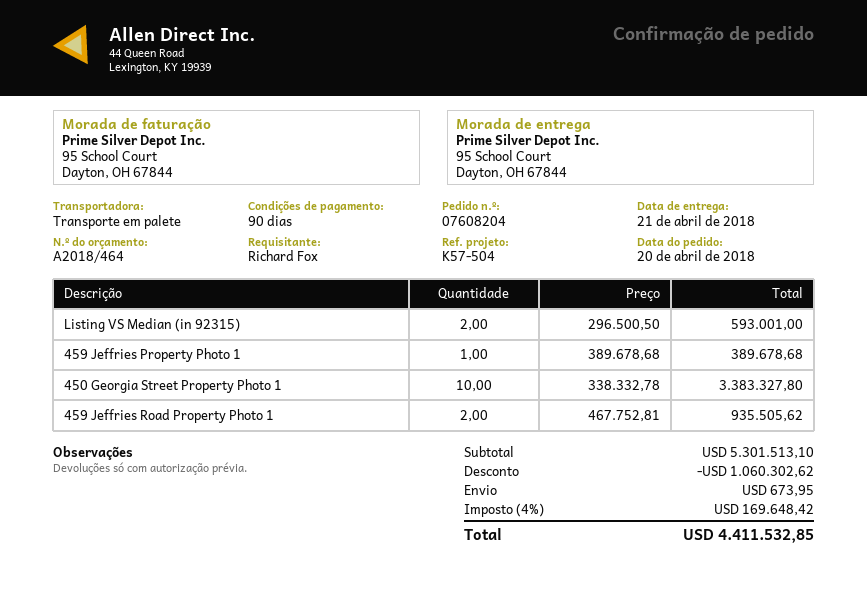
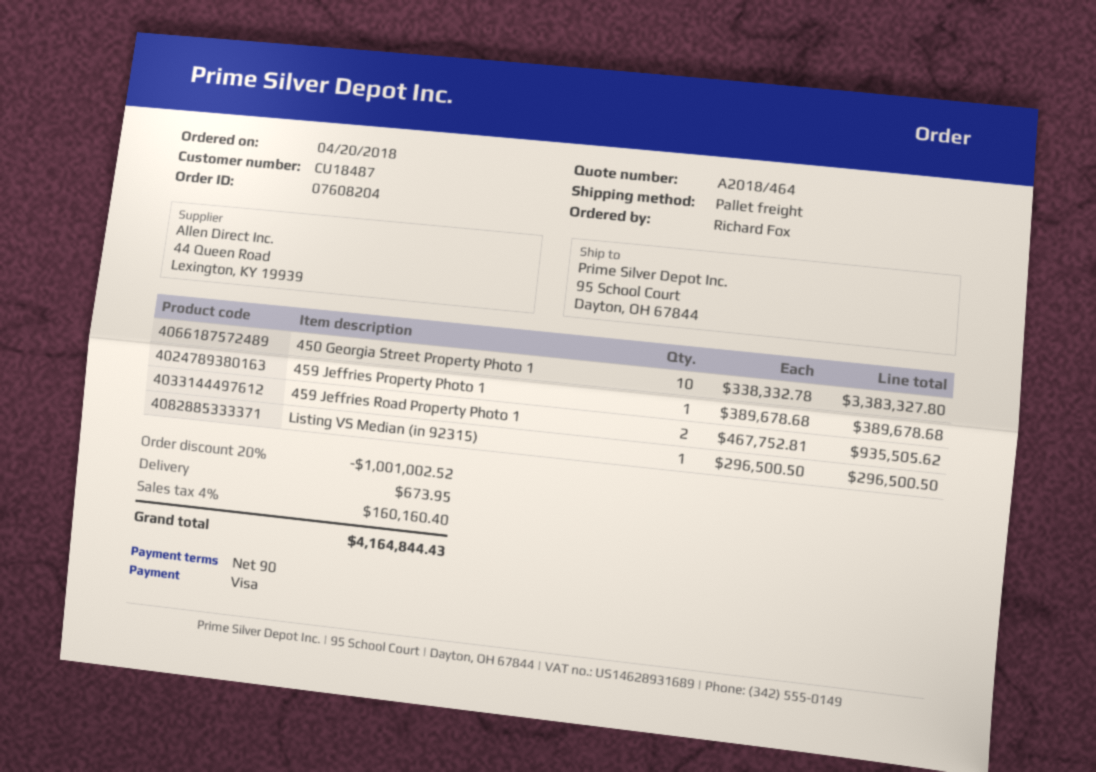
Listing VS Median (in 92315): 2 x 296500.50 = 593001.00 -> 1 x 296500.50 = 296500.50
discount: 1060302.62 -> 1001002.52
tax: 4% = 169648.42 -> 4% = 160160.40
total: 4411532.85 -> 4164844.43

